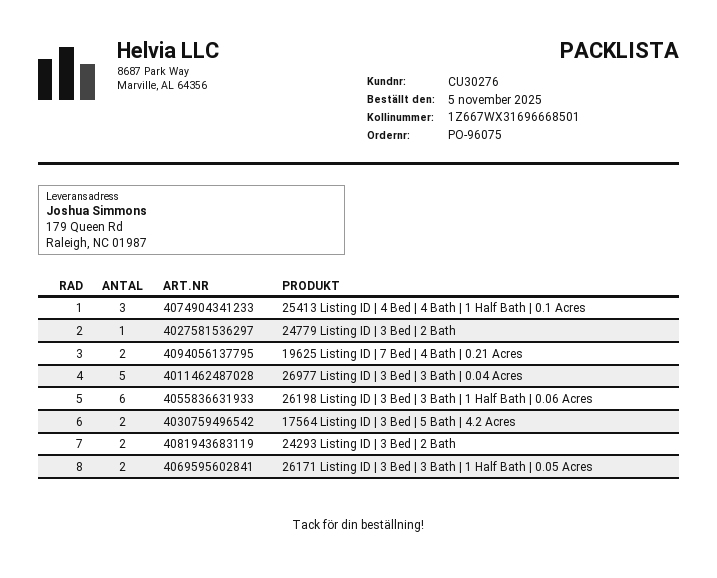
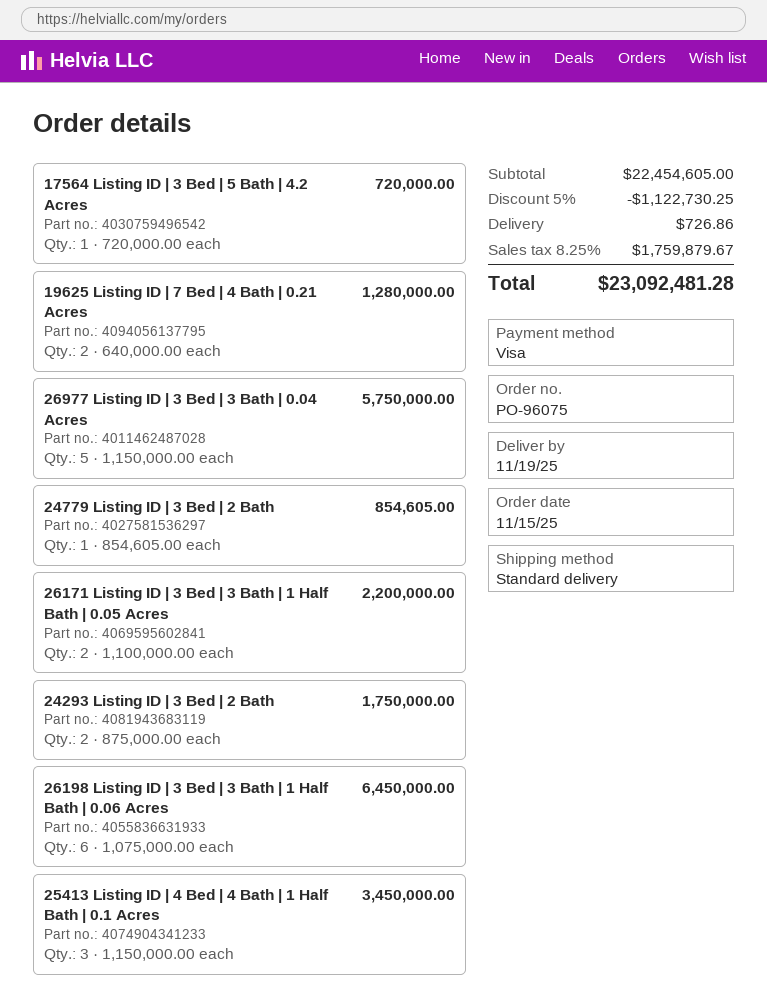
order date: 2025-11-05 -> 2025-11-15
17564 Listing ID | 3 Bed | 5 Bath | 4.2 Acres: 2 -> 1

